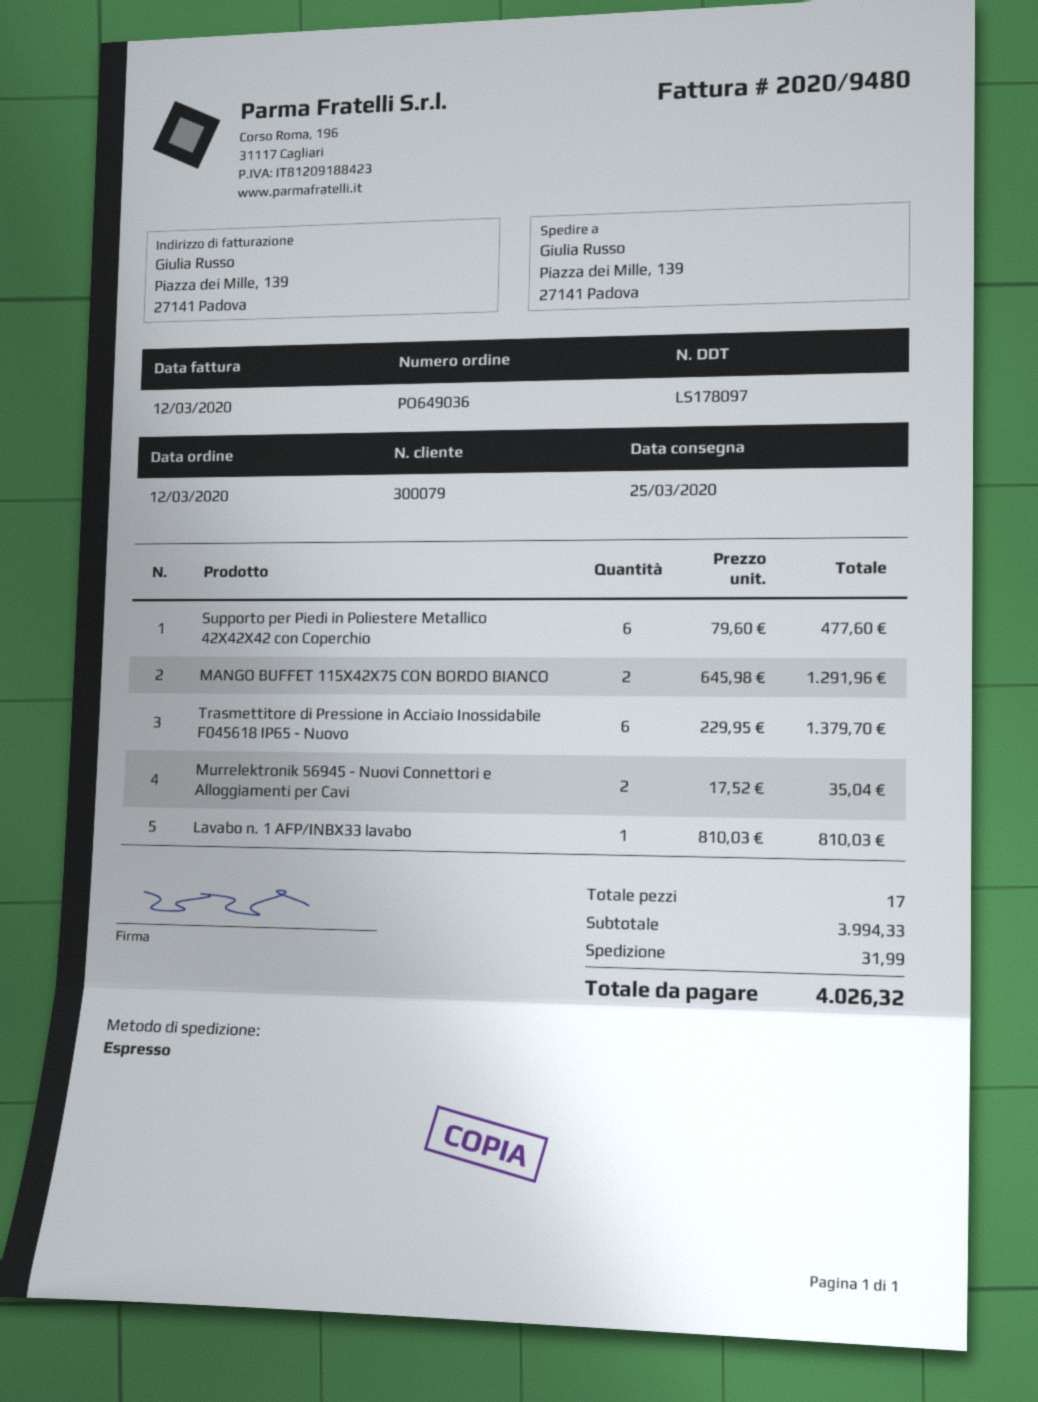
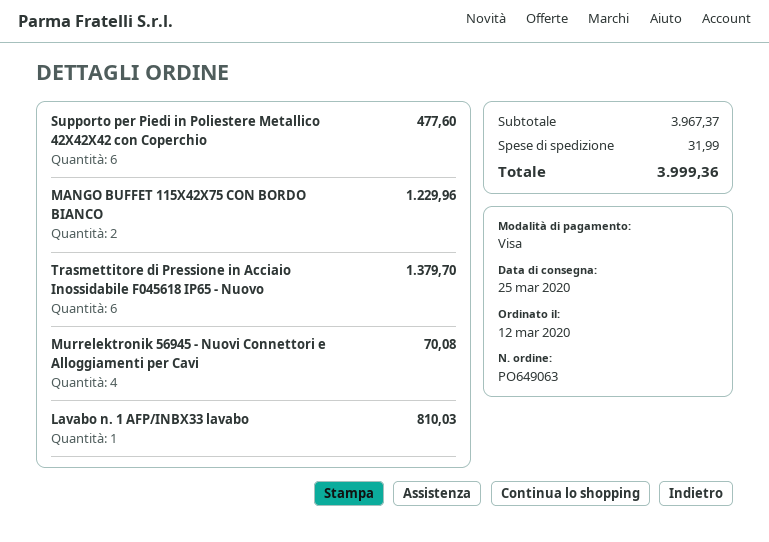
order number: PO649036 -> PO649063
MANGO BUFFET 115X42X75 CON BORDO BIANCO: 2 for 1291.96 -> 2 for 1229.96
Murrelektronik 56945 - Nuovi Connettori e Alloggiamenti per Cavi: 2 for 35.04 -> 4 for 70.08
subtotal: 3994.33 -> 3967.37
total: 4026.32 -> 3999.36

